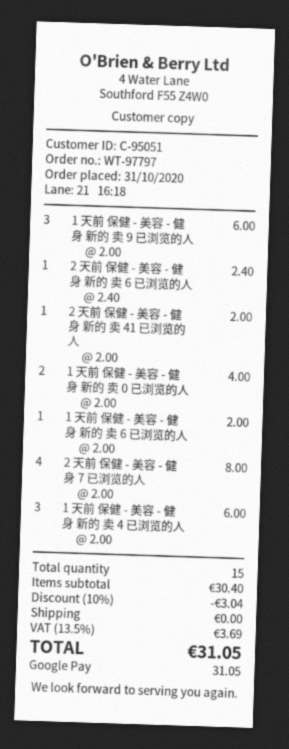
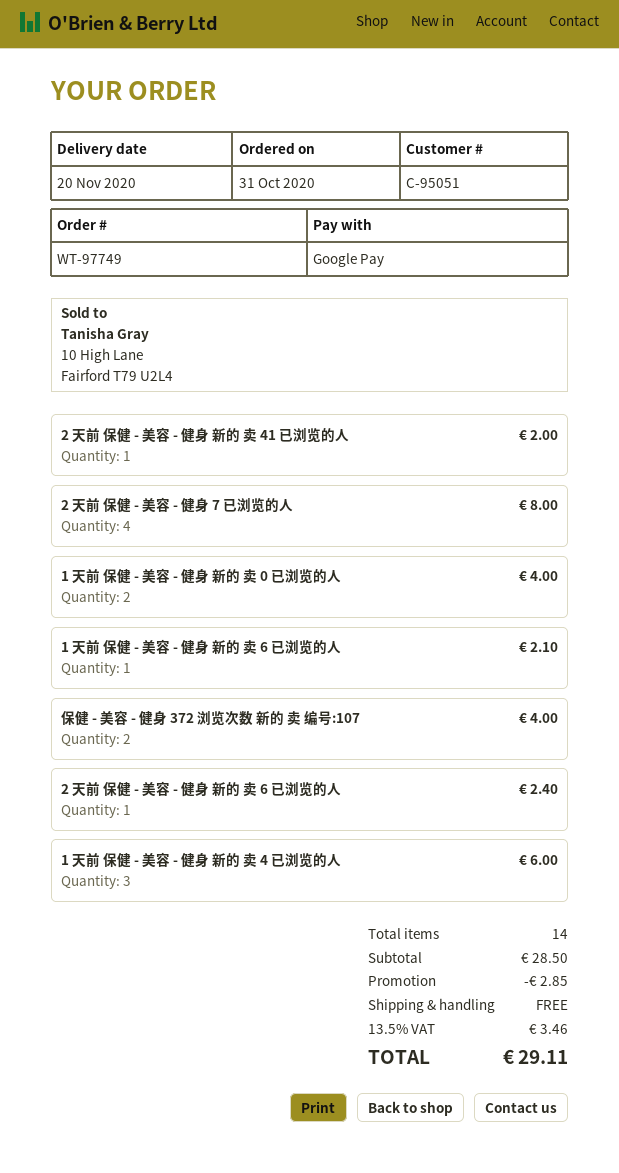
order number: WT-97797 -> WT-97749
1 天前 保健 - 美容 - 健身 新的 卖 9 已浏览的人: 3 for 6.00 -> none
1 天前 保健 - 美容 - 健身 新的 卖 6 已浏览的人: 1 for 2.00 -> 1 for 2.10
保健 - 美容 - 健身 372 浏览次数 新的 卖 编号:107: none -> 2 for 4.00
total quantity: 15 -> 14
subtotal: 30.40 -> 28.50
discount: 3.04 -> 2.85
tax: 13.5% = 3.69 -> 13.5% = 3.46
total: 31.05 -> 29.11

